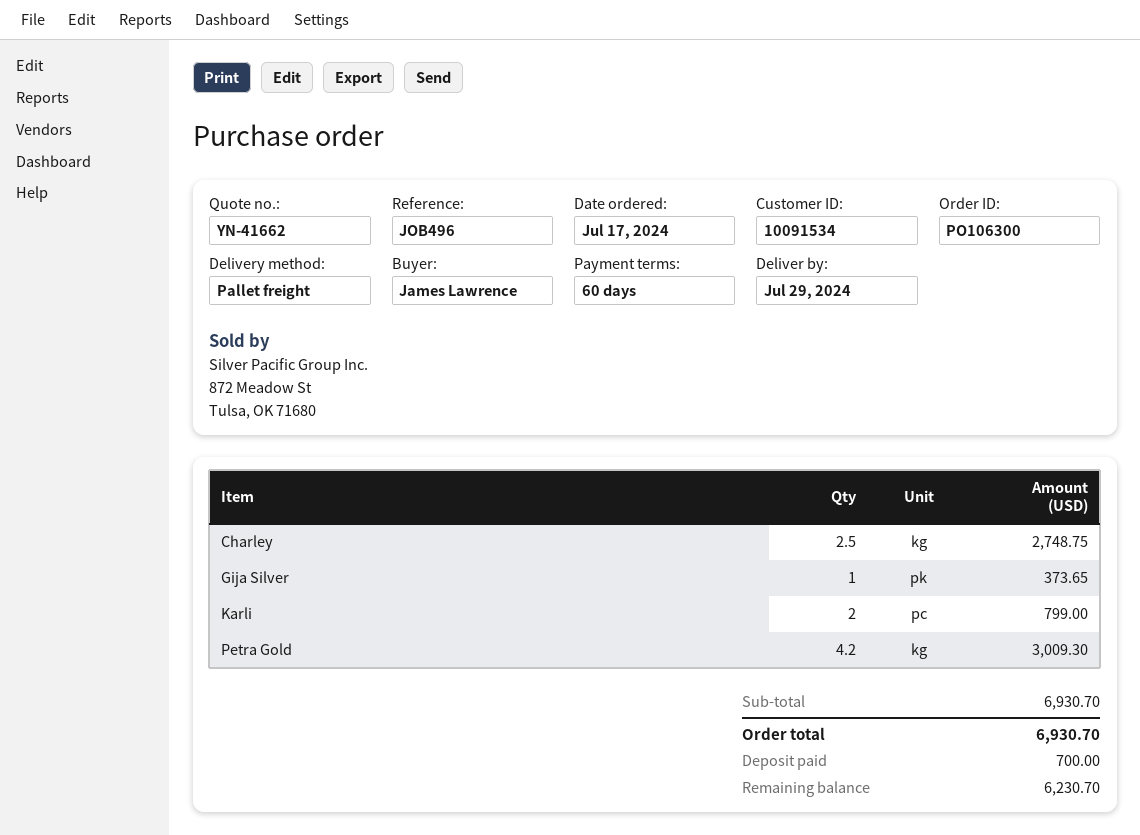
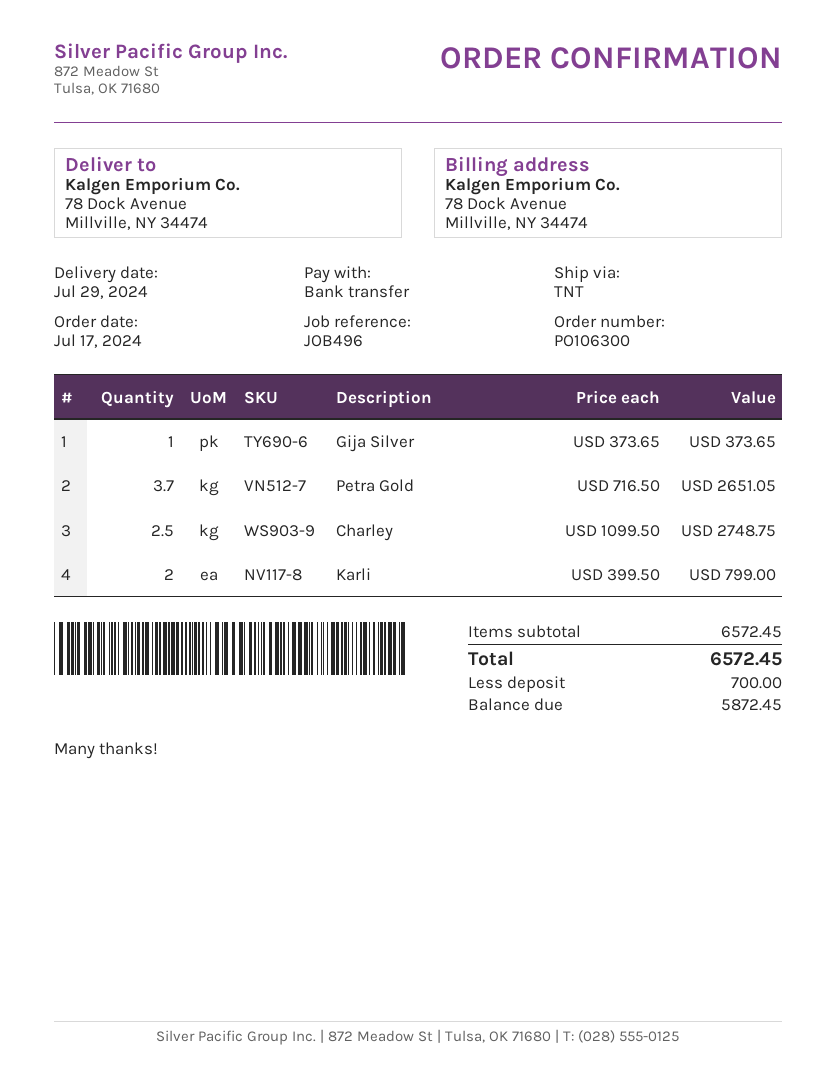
shipping method: pallet freight -> TNT
Petra Gold: 4.2 for 3009.30 -> 3.7 for 2651.05
subtotal: 6930.70 -> 6572.45
total: 6930.70 -> 6572.45
balance: 6230.70 -> 5872.45

